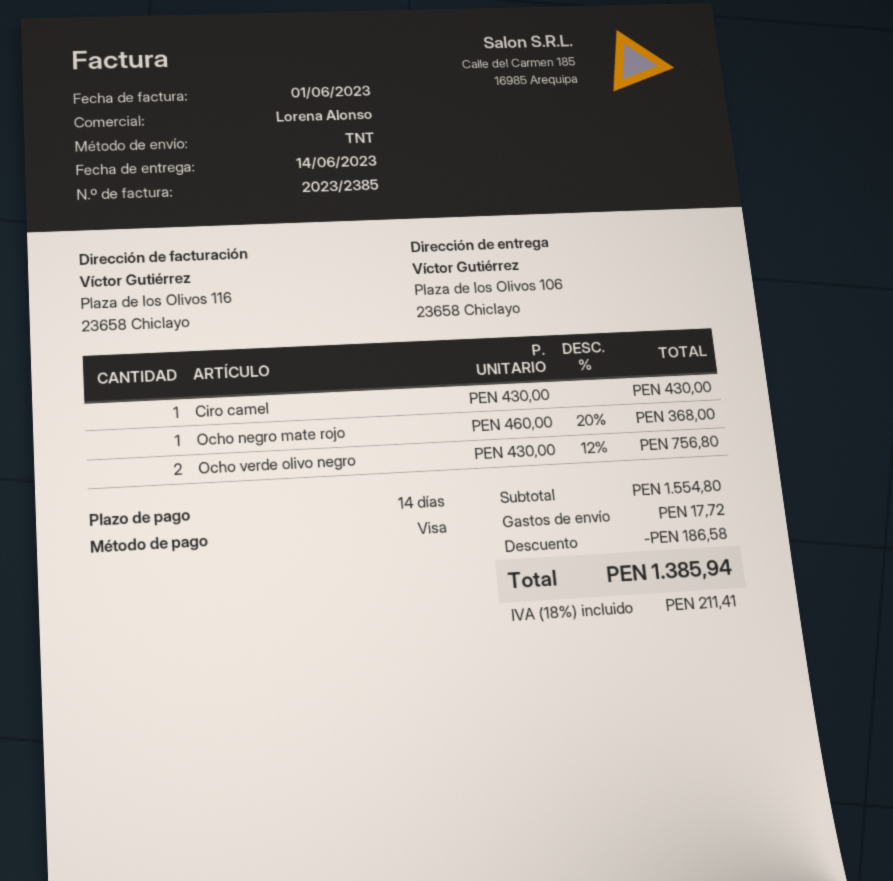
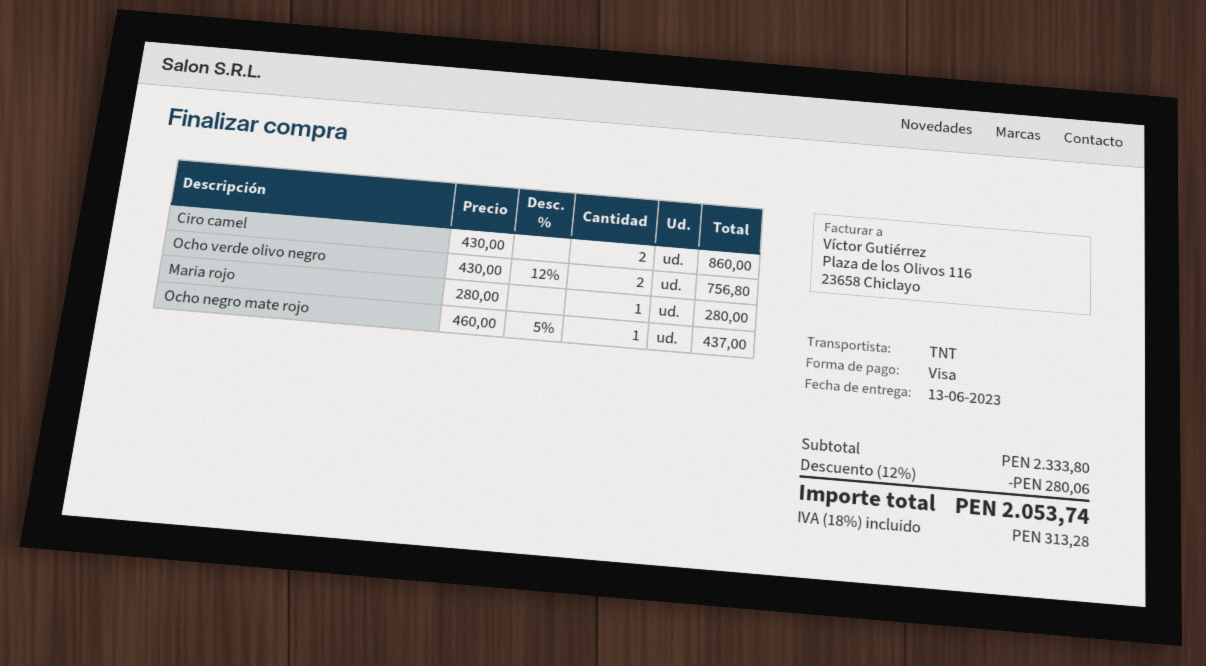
delivery date: 2023-06-14 -> 2023-06-13
Ciro camel: 1 x 430.00 = 430.00 -> 2 x 430.00 = 860.00
Ocho negro mate rojo: 1 x 460.00 - 20% = 368.00 -> 1 x 460.00 - 5% = 437.00
Maria rojo: none -> 1 x 280.00 = 280.00
subtotal: 1554.80 -> 2333.80
discount: 186.58 -> 280.06
shipping: 17.72 -> none
tax: 18% = 211.41 -> 18% = 313.28
total: 1385.94 -> 2053.74

